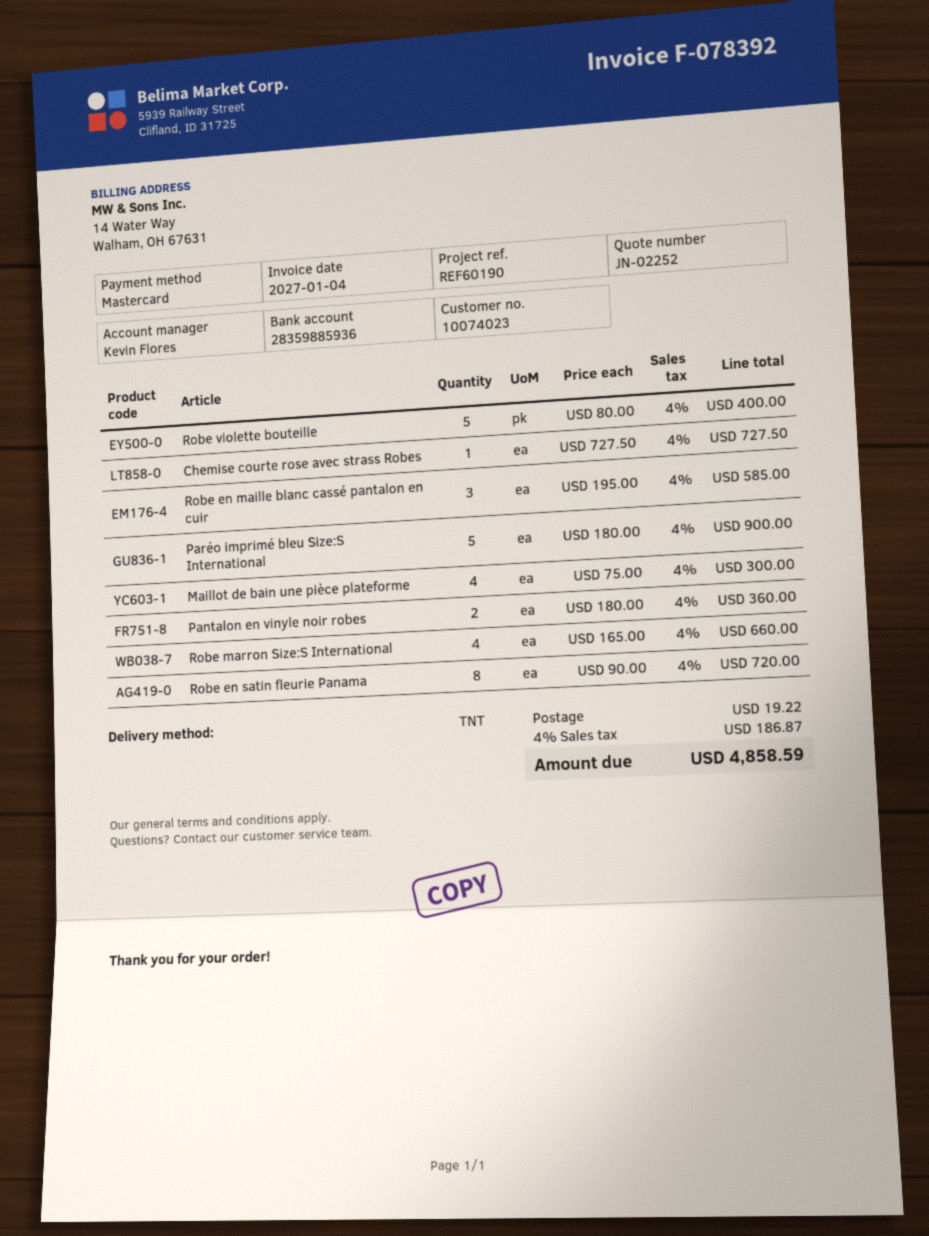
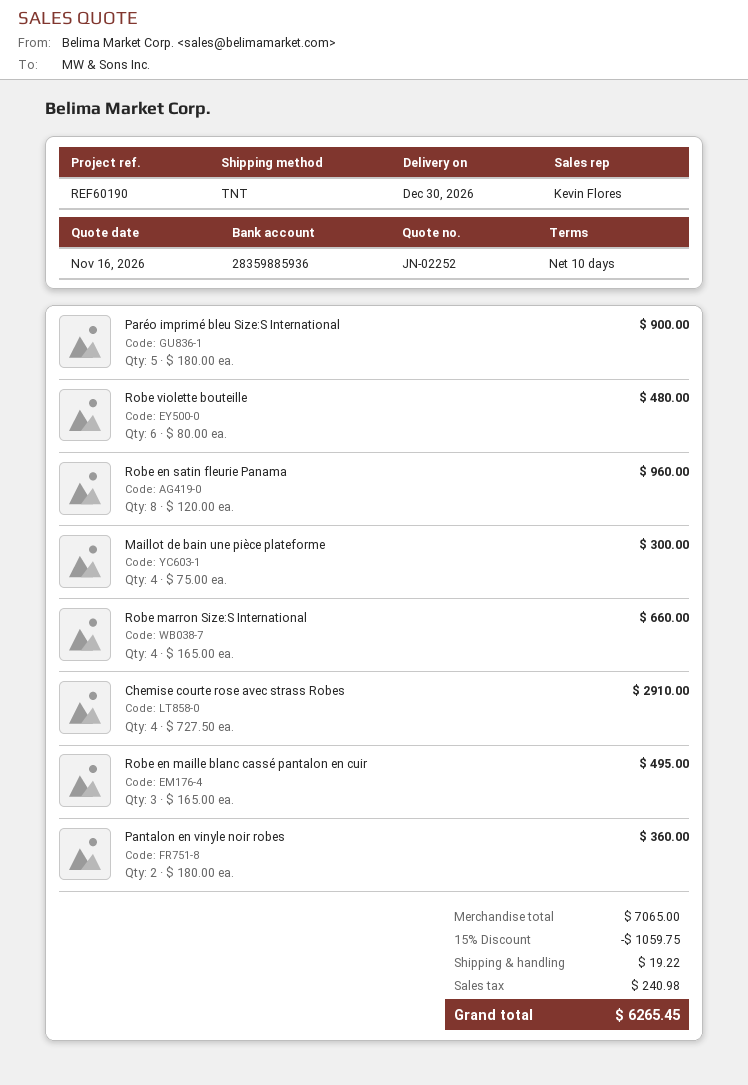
Robe violette bouteille: 5 x 80.00 = 400.00 -> 6 x 80.00 = 480.00
Chemise courte rose avec strass Robes: 1 x 727.50 = 727.50 -> 4 x 727.50 = 2910.00
Robe en maille blanc cassé pantalon en cuir: 3 x 195.00 = 585.00 -> 3 x 165.00 = 495.00
Robe en satin fleurie Panama: 8 x 90.00 = 720.00 -> 8 x 120.00 = 960.00
discount: none -> 15% = 1059.75
tax: 186.87 -> 240.98
total: 4858.59 -> 6265.45

